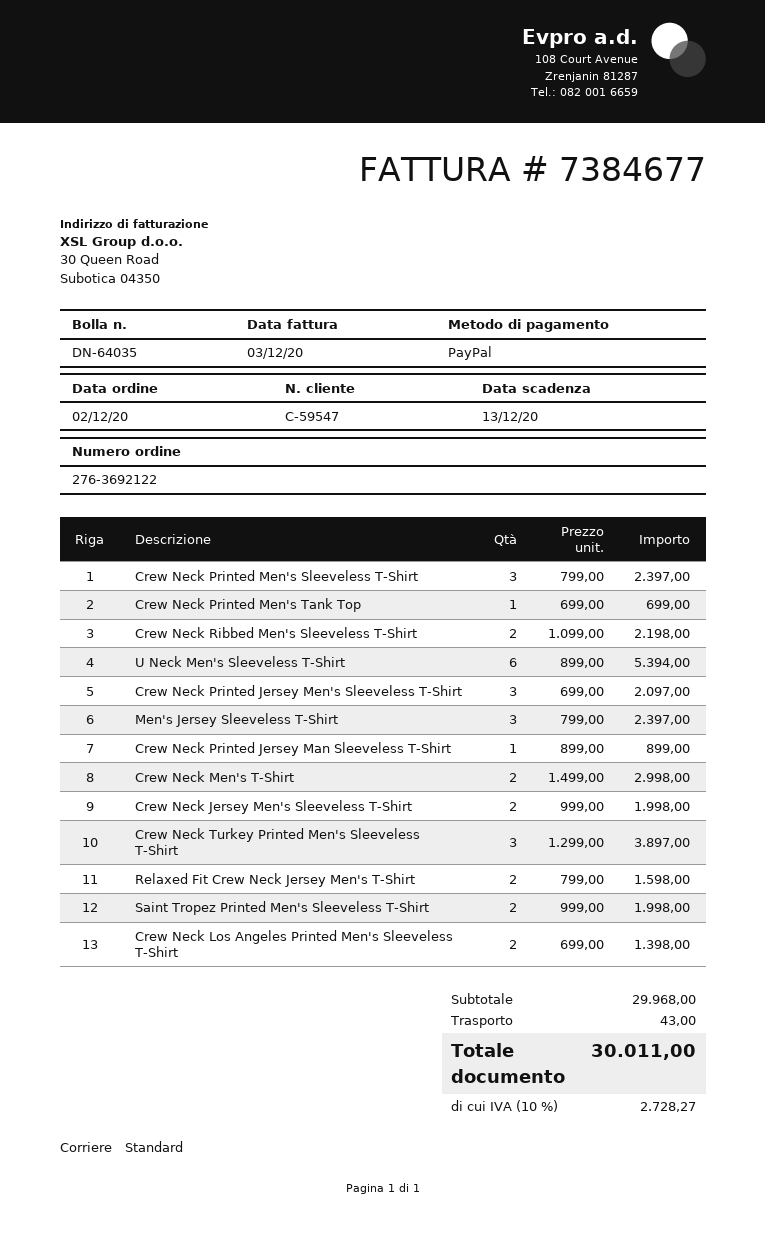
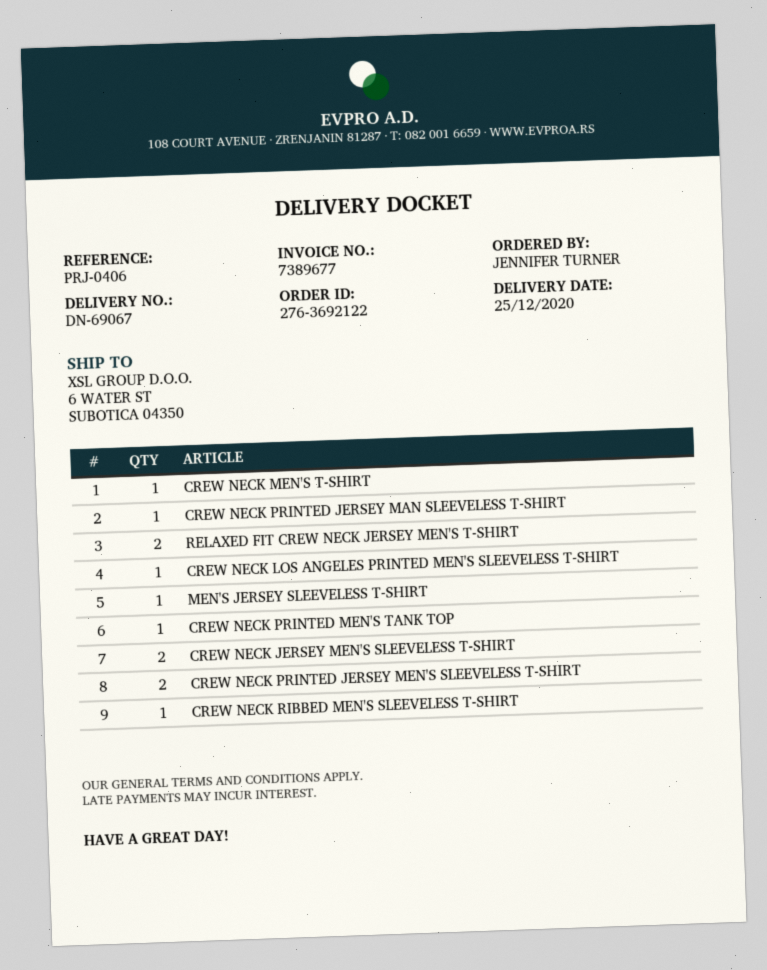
delivery note number: DN-64035 -> DN-69067
invoice number: 7384677 -> 7389677
Crew Neck Printed Men's Sleeveless T-Shirt: 3 -> none
Crew Neck Ribbed Men's Sleeveless T-Shirt: 2 -> 1
U Neck Men's Sleeveless T-Shirt: 6 -> none
Crew Neck Printed Jersey Men's Sleeveless T-Shirt: 3 -> 2
Men's Jersey Sleeveless T-Shirt: 3 -> 1
Crew Neck Men's T-Shirt: 2 -> 1
Crew Neck Turkey Printed Men's Sleeveless T-Shirt: 3 -> none
Saint Tropez Printed Men's Sleeveless T-Shirt: 2 -> none
Crew Neck Los Angeles Printed Men's Sleeveless T-Shirt: 2 -> 1

